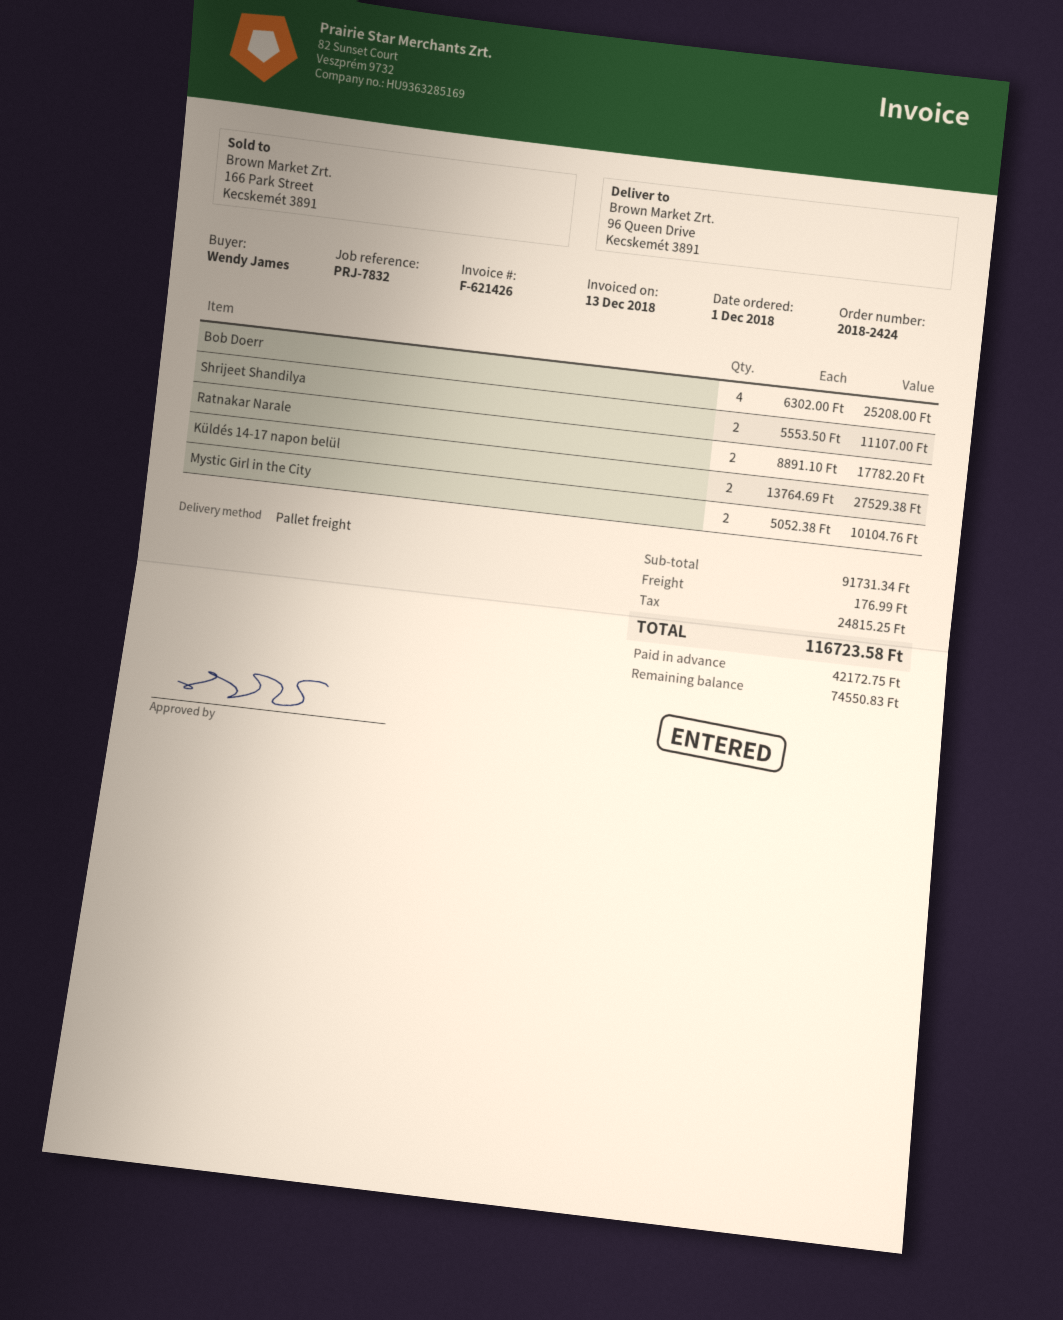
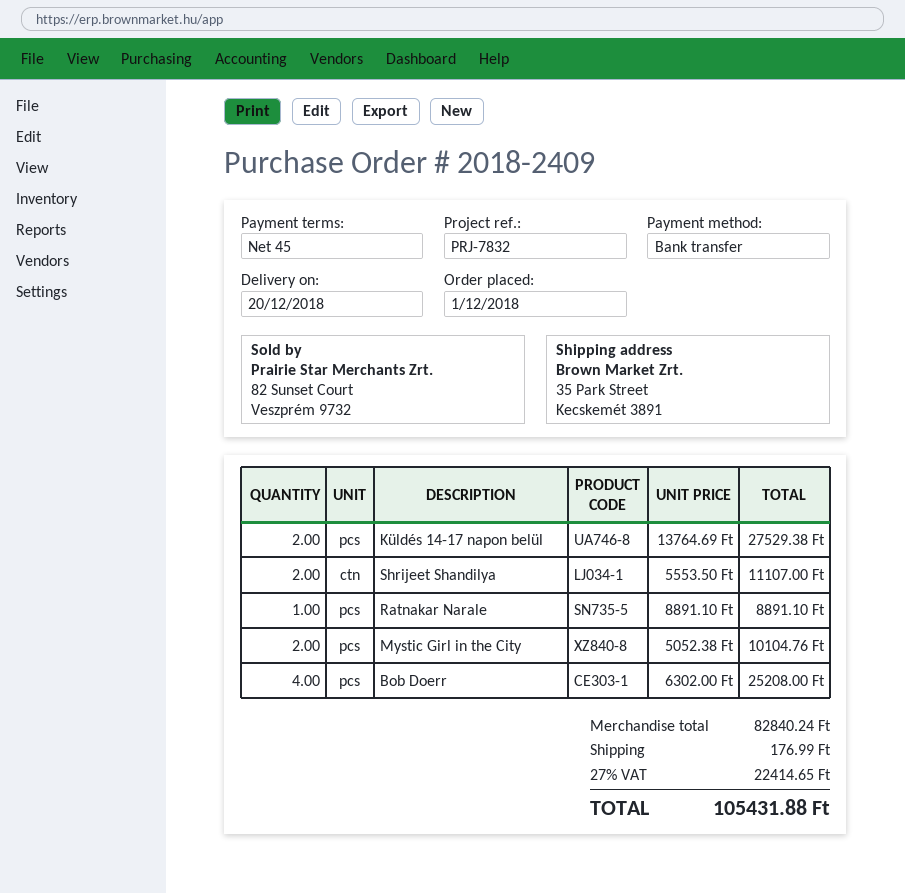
order number: 2018-2424 -> 2018-2409
ship to: 96 Queen Drive, Kecskemét 3891 -> 35 Park Street, Kecskemét 3891
Ratnakar Narale: 2 x 8891.10 = 17782.20 -> 1 x 8891.10 = 8891.10
subtotal: 91731.34 -> 82840.24
tax: 24815.25 -> 22414.65
total: 116723.58 -> 105431.88

